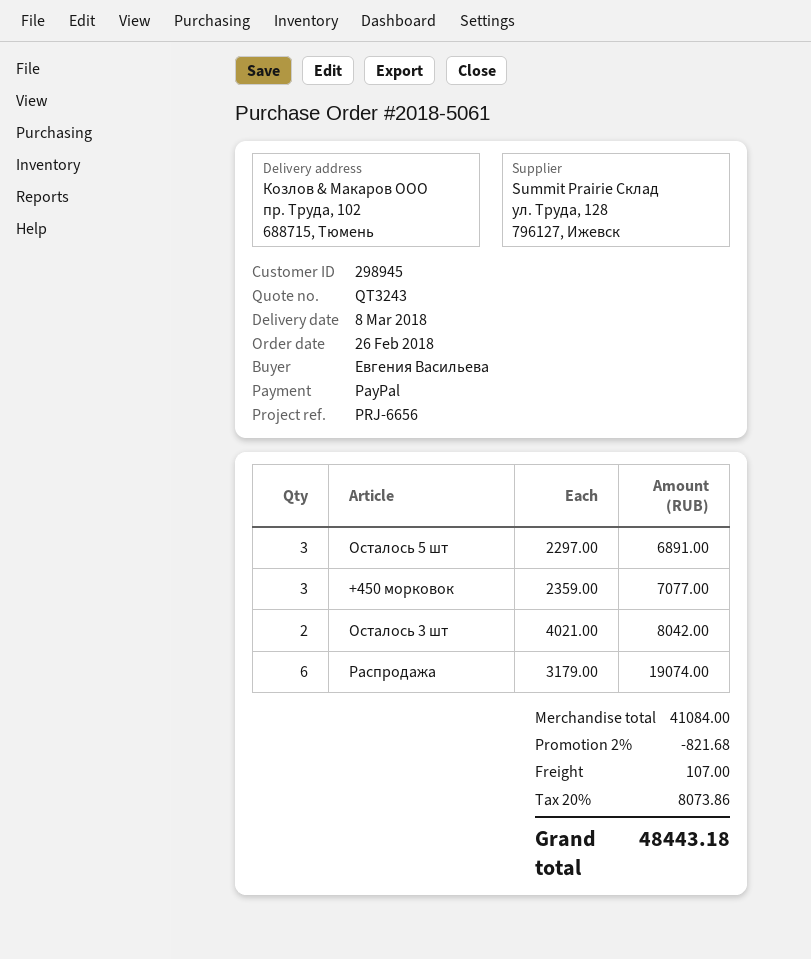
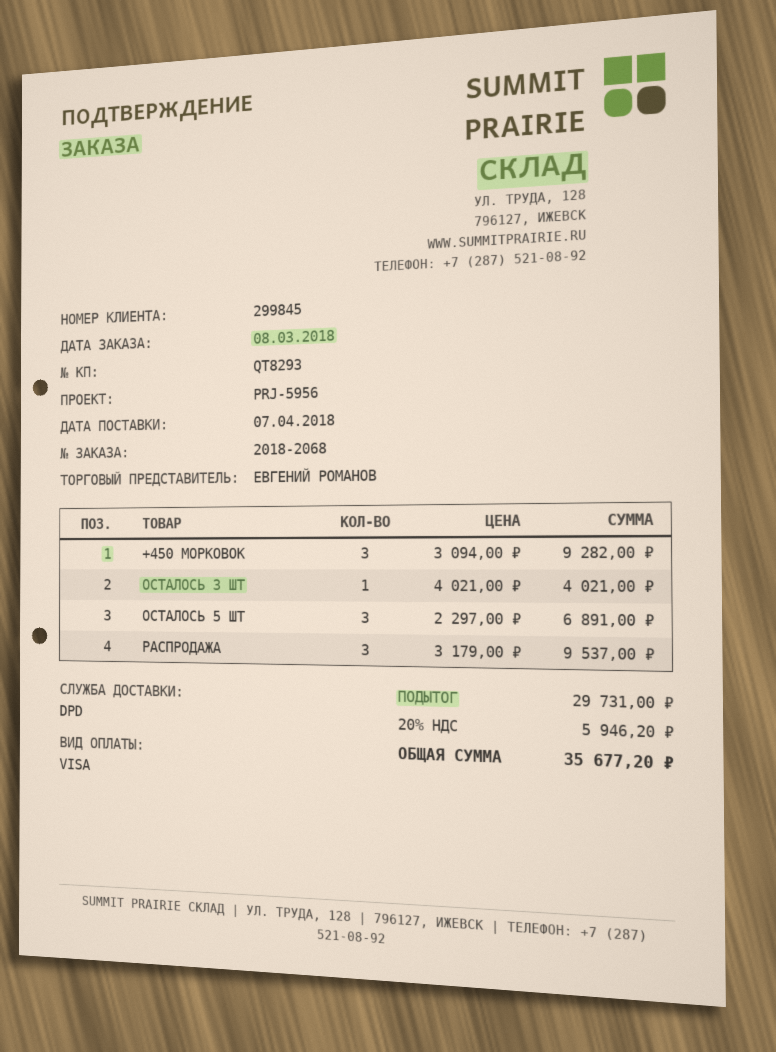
quote number: QT3243 -> QT8293
order number: 2018-5061 -> 2018-2068
order date: 2018-02-26 -> 2018-03-08
delivery date: 2018-03-08 -> 2018-04-07
customer number: 298945 -> 299845
reference: PRJ-6656 -> PRJ-5956
payment method: PayPal -> Visa
+450 морковок: 3 x 2359.00 = 7077.00 -> 3 x 3094.00 = 9282.00
Осталось 3 шт: 2 x 4021.00 = 8042.00 -> 1 x 4021.00 = 4021.00
Распродажа: 6 x 3179.00 = 19074.00 -> 3 x 3179.00 = 9537.00
subtotal: 41084.00 -> 29731.00
discount: 2% = 821.68 -> none
shipping: 107.00 -> none
tax: 20% = 8073.86 -> 20% = 5946.20
total: 48443.18 -> 35677.20

